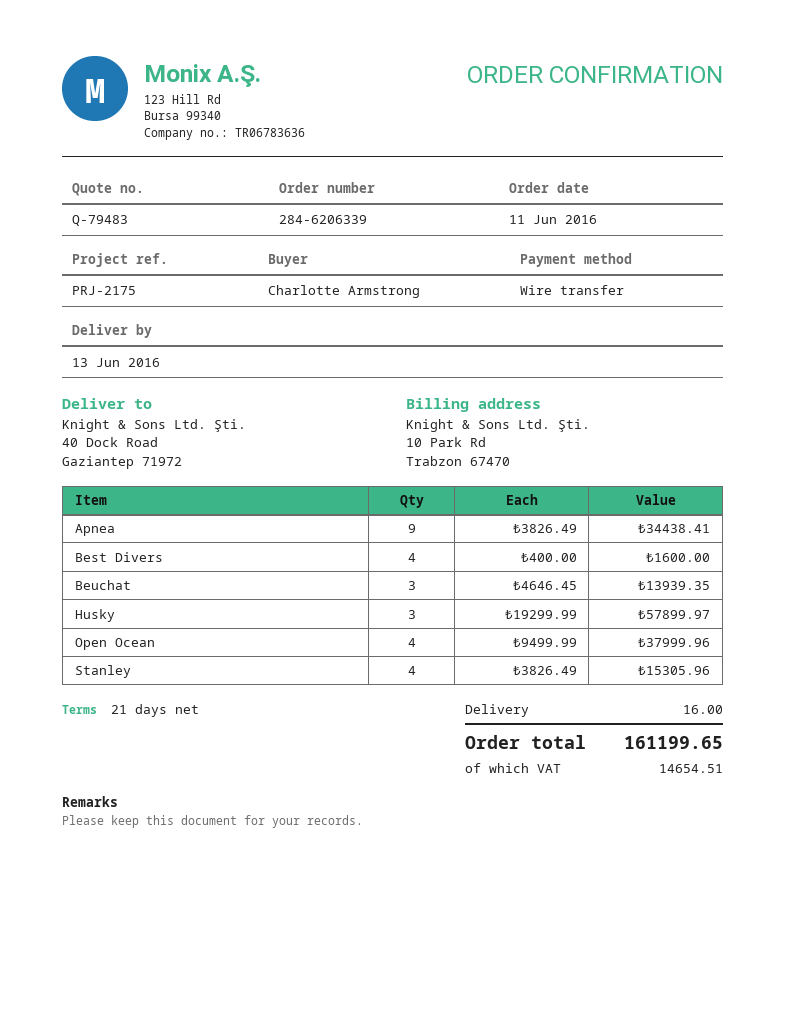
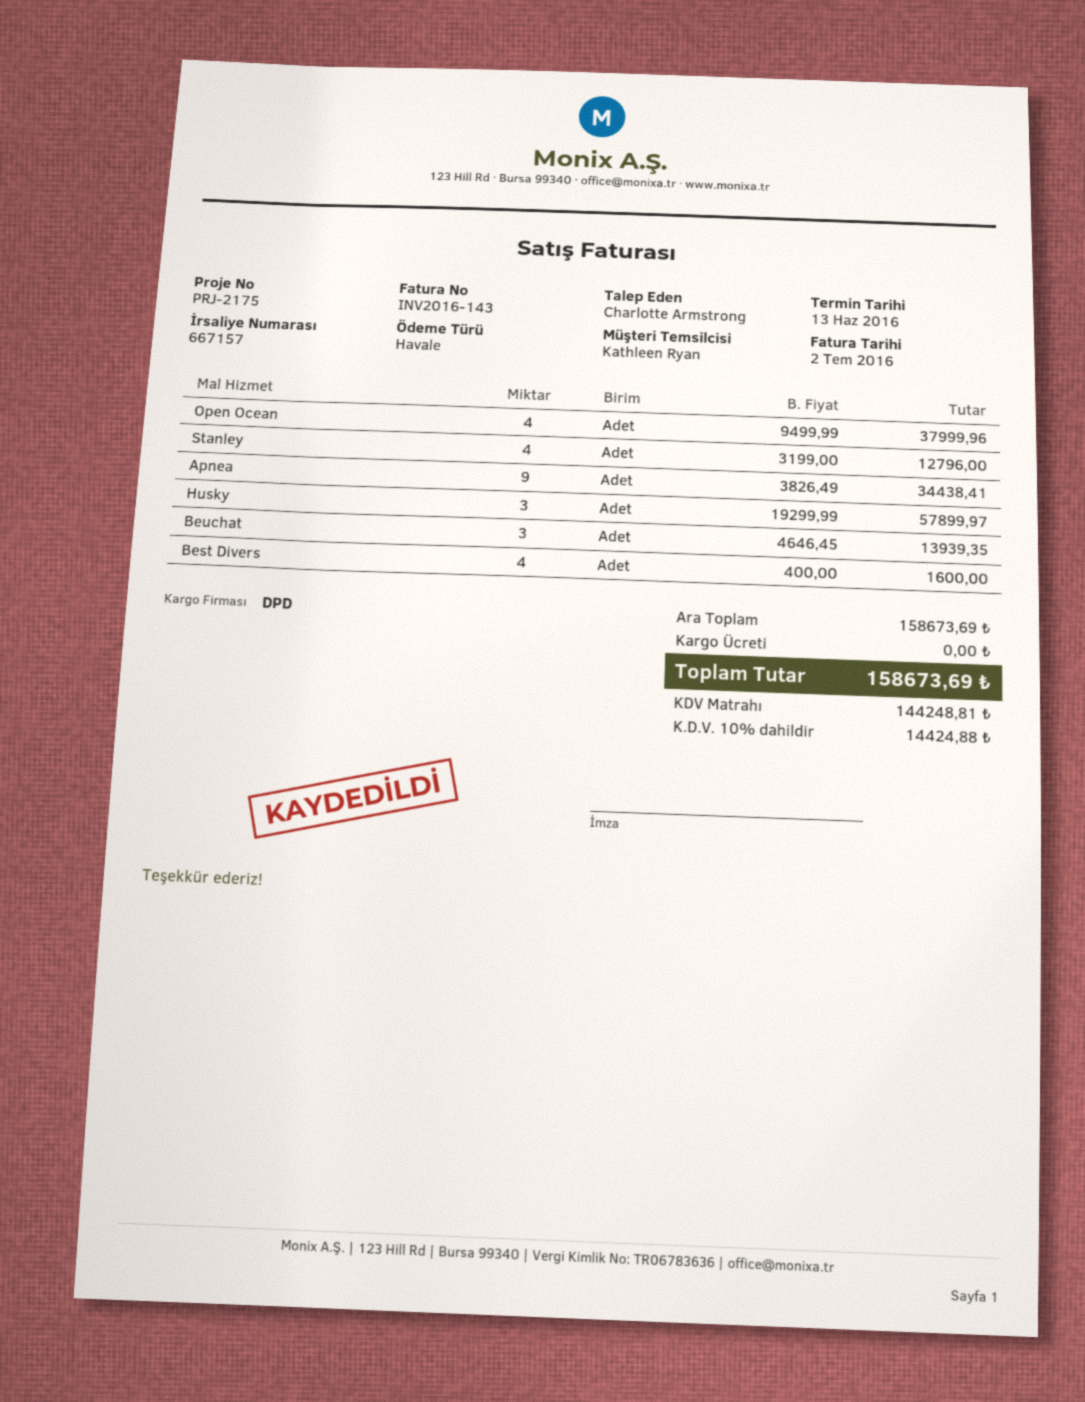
Stanley: 4 x 3826.49 = 15305.96 -> 4 x 3199.00 = 12796.00
shipping: 16.00 -> 0.00
tax: 14654.51 -> 14424.88
total: 161199.65 -> 158673.69

